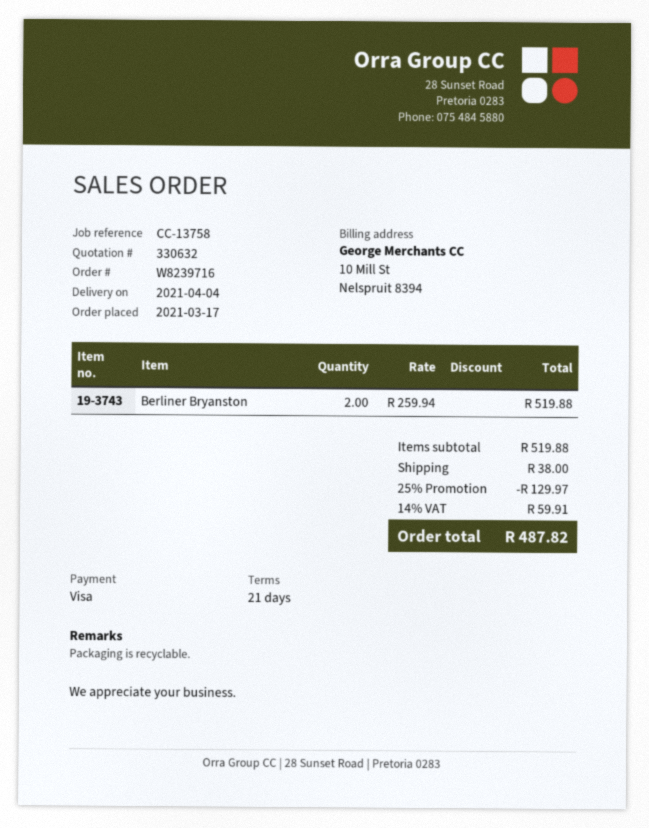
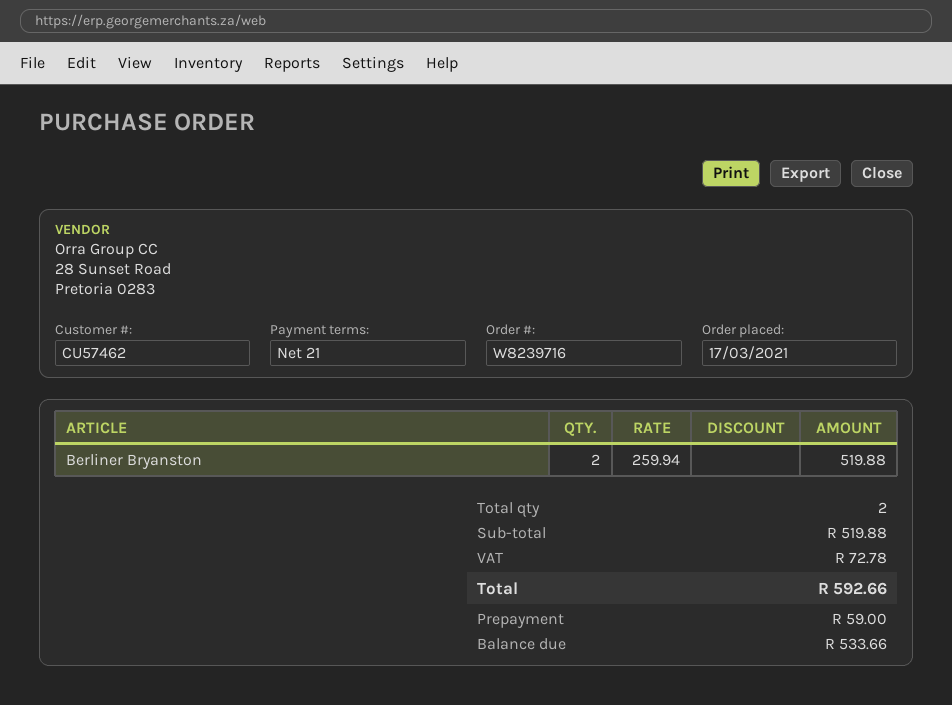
discount: 25% = 129.97 -> none
shipping: 38.00 -> none
tax: 59.91 -> 72.78
total: 487.82 -> 592.66

